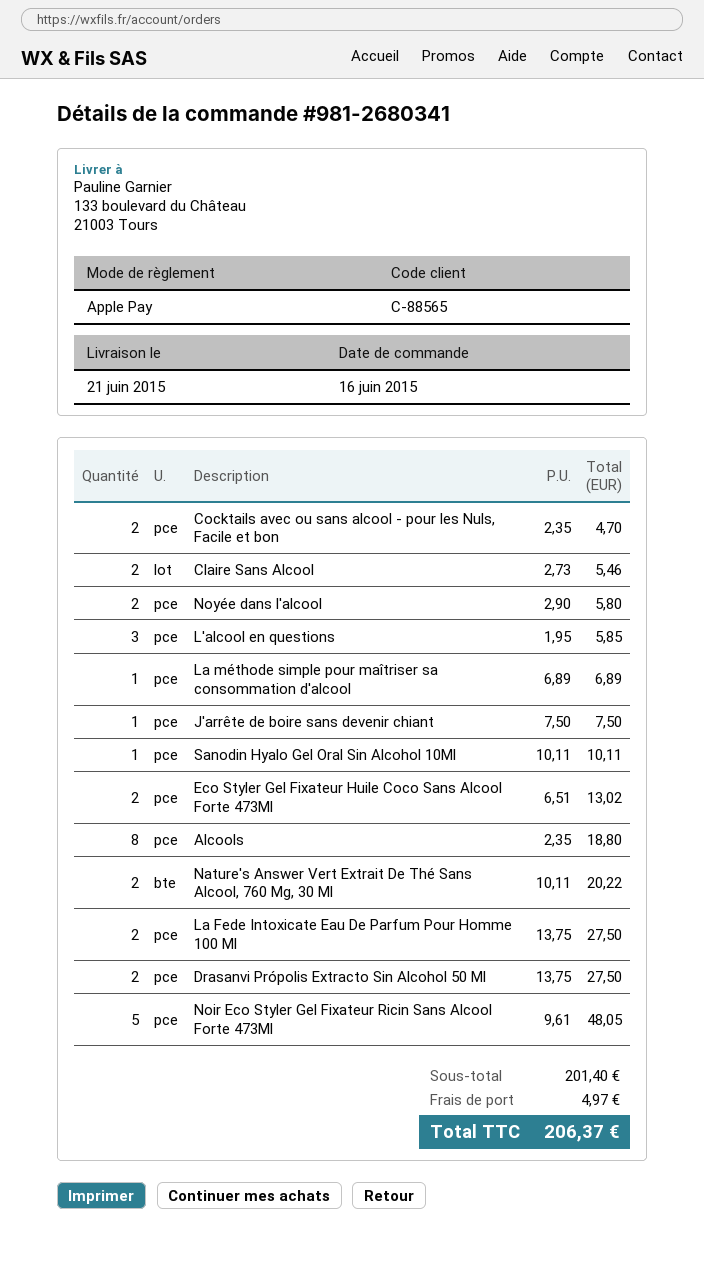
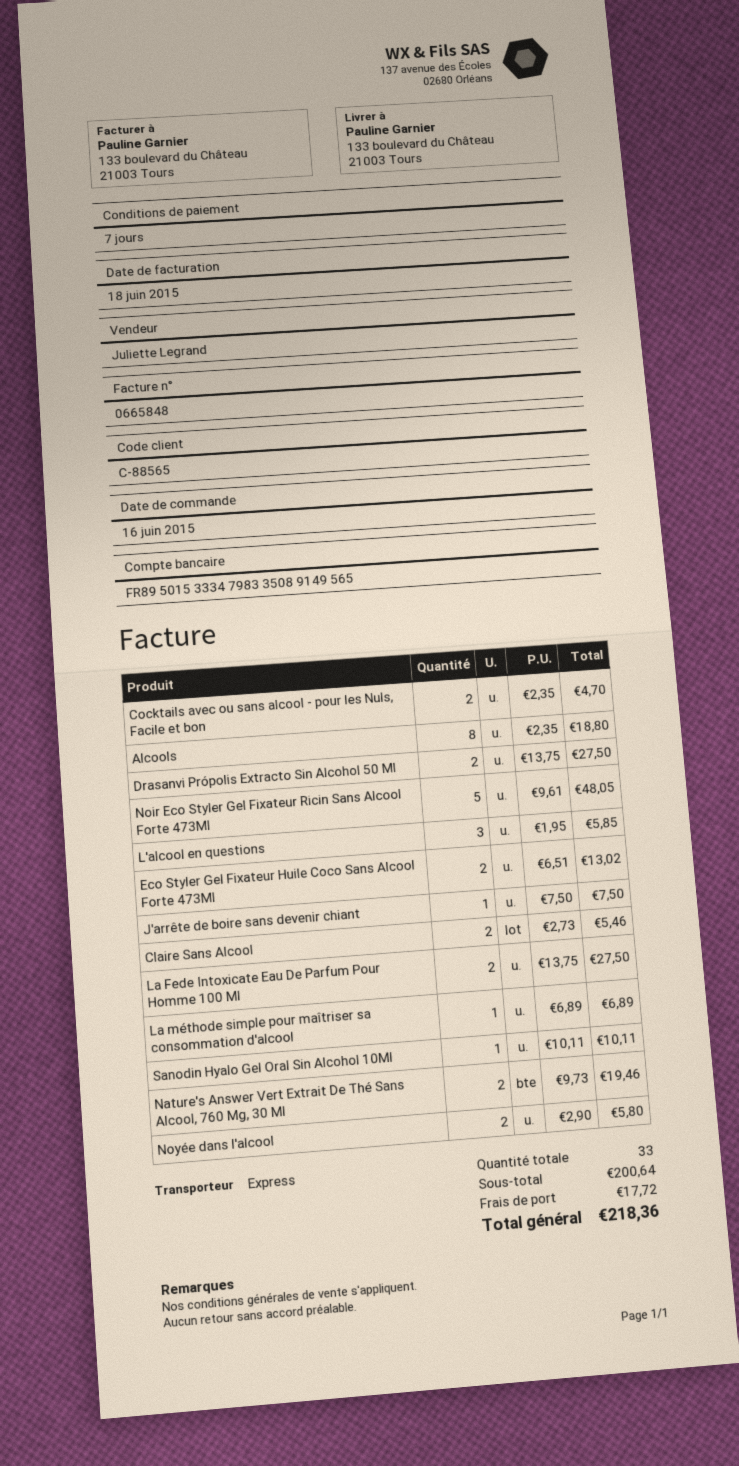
Nature's Answer Vert Extrait De Thé Sans Alcool, 760 Mg, 30 Ml: 2 x 10.11 = 20.22 -> 2 x 9.73 = 19.46
subtotal: 201.40 -> 200.64
shipping: 4.97 -> 17.72
total: 206.37 -> 218.36

